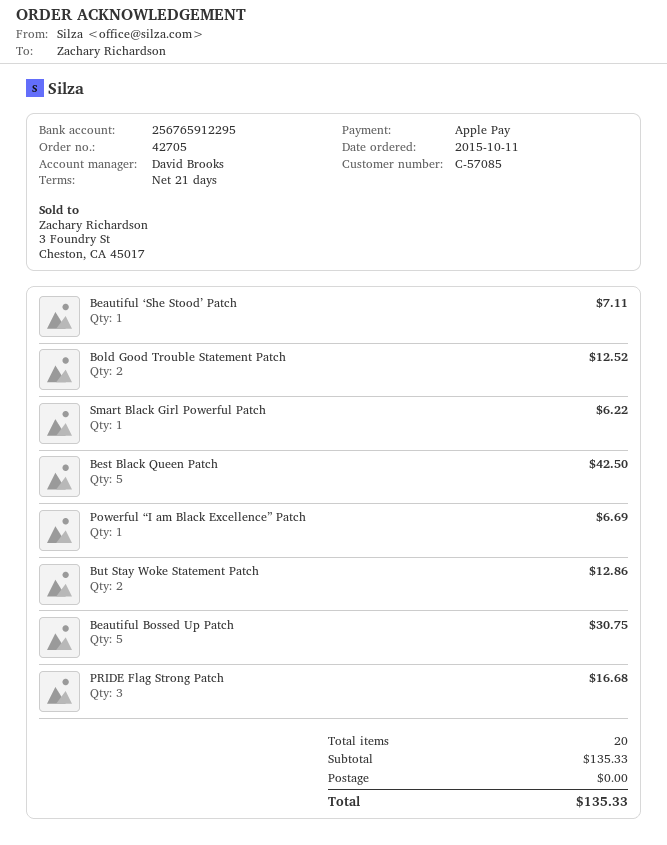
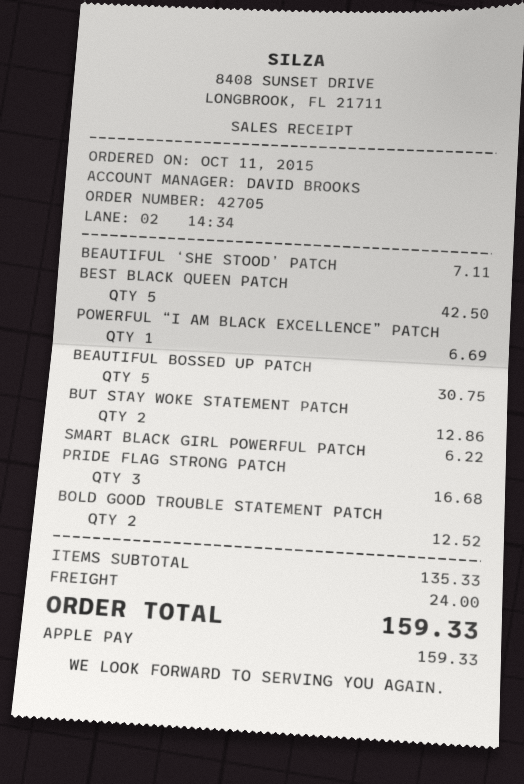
shipping: 0.00 -> 24.00
total: 135.33 -> 159.33

